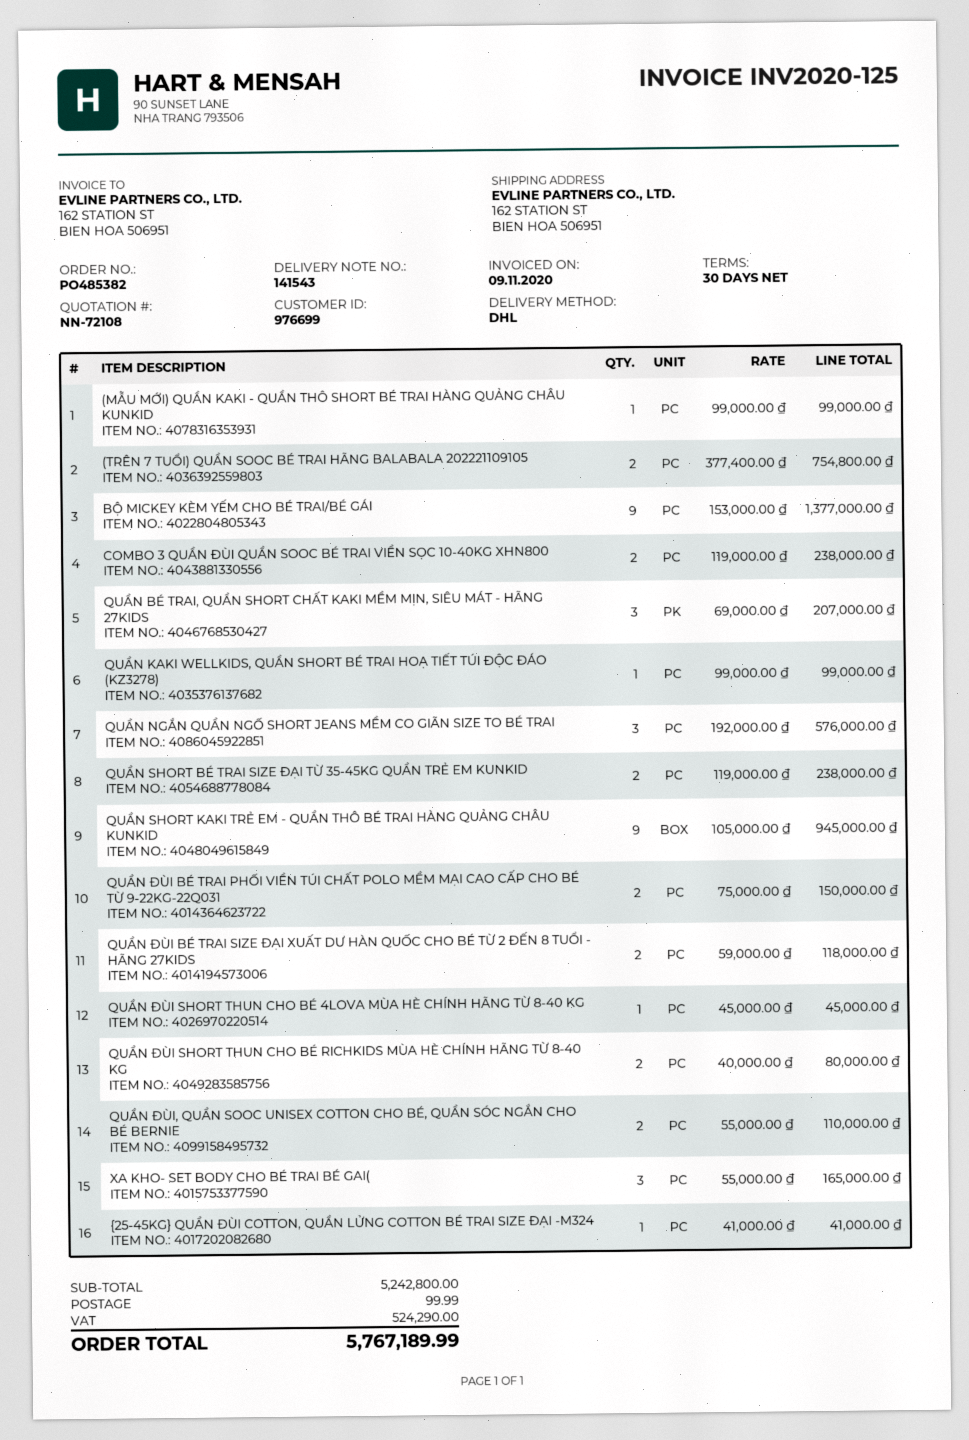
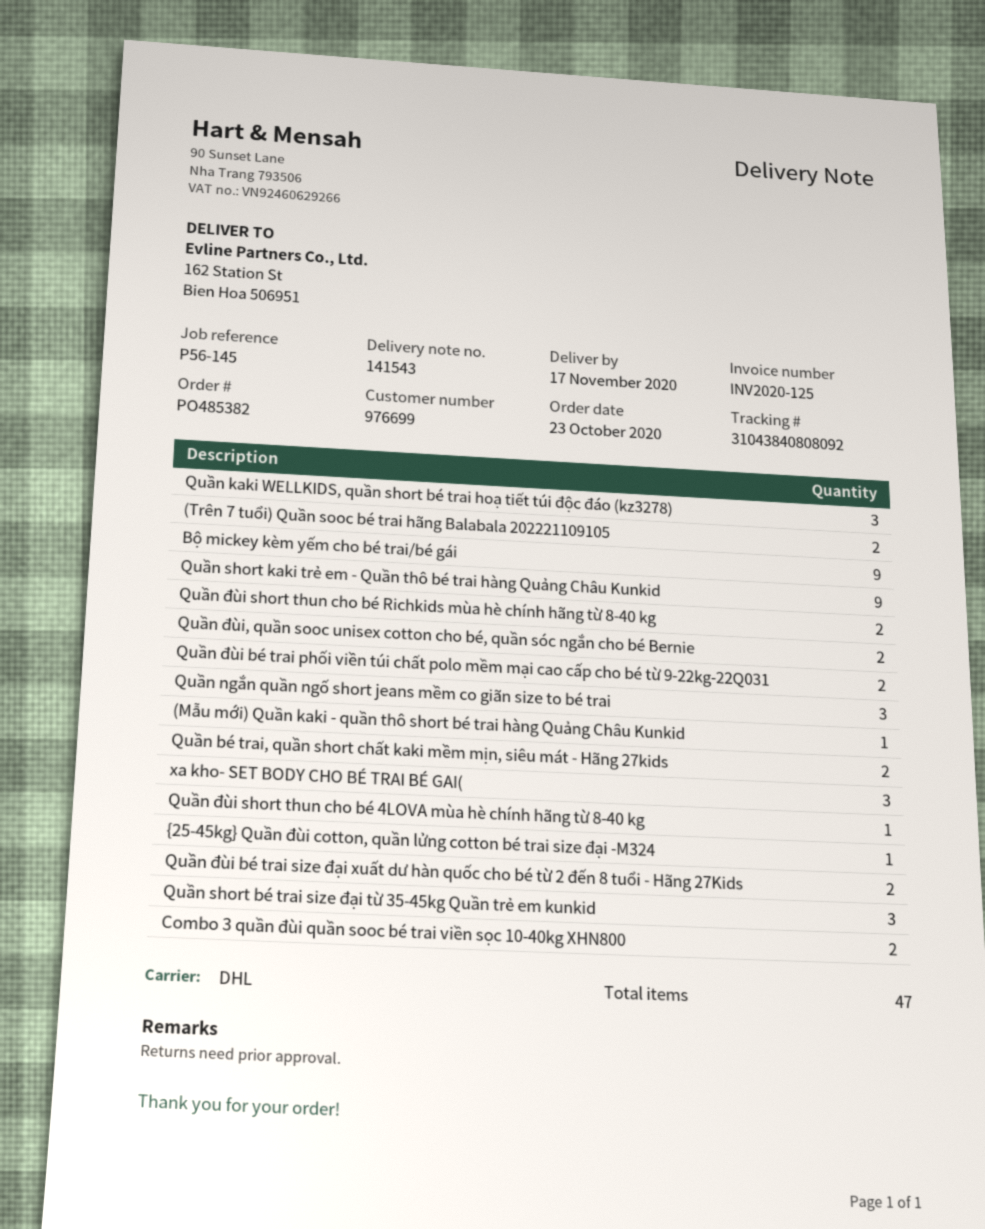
QUẦN BÉ TRAI, QUẦN SHORT CHẤT KAKI MỀM MỊN, SIÊU MÁT - HÃNG 27KIDS: 3 -> 2
QUẦN KAKI WELLKIDS, QUẦN SHORT BÉ TRAI HOẠ TIẾT TÚI ĐỘC ĐÁO (KZ3278): 1 -> 3
QUẦN SHORT BÉ TRAI SIZE ĐẠI TỪ 35-45KG QUẦN TRẺ EM KUNKID: 2 -> 3

